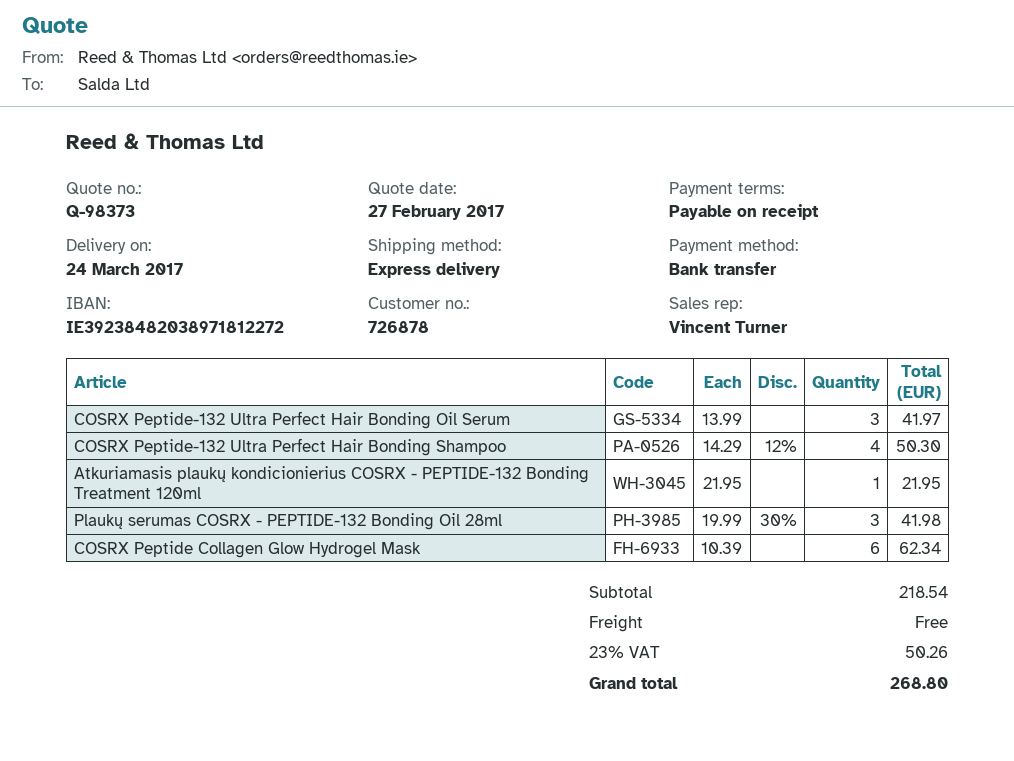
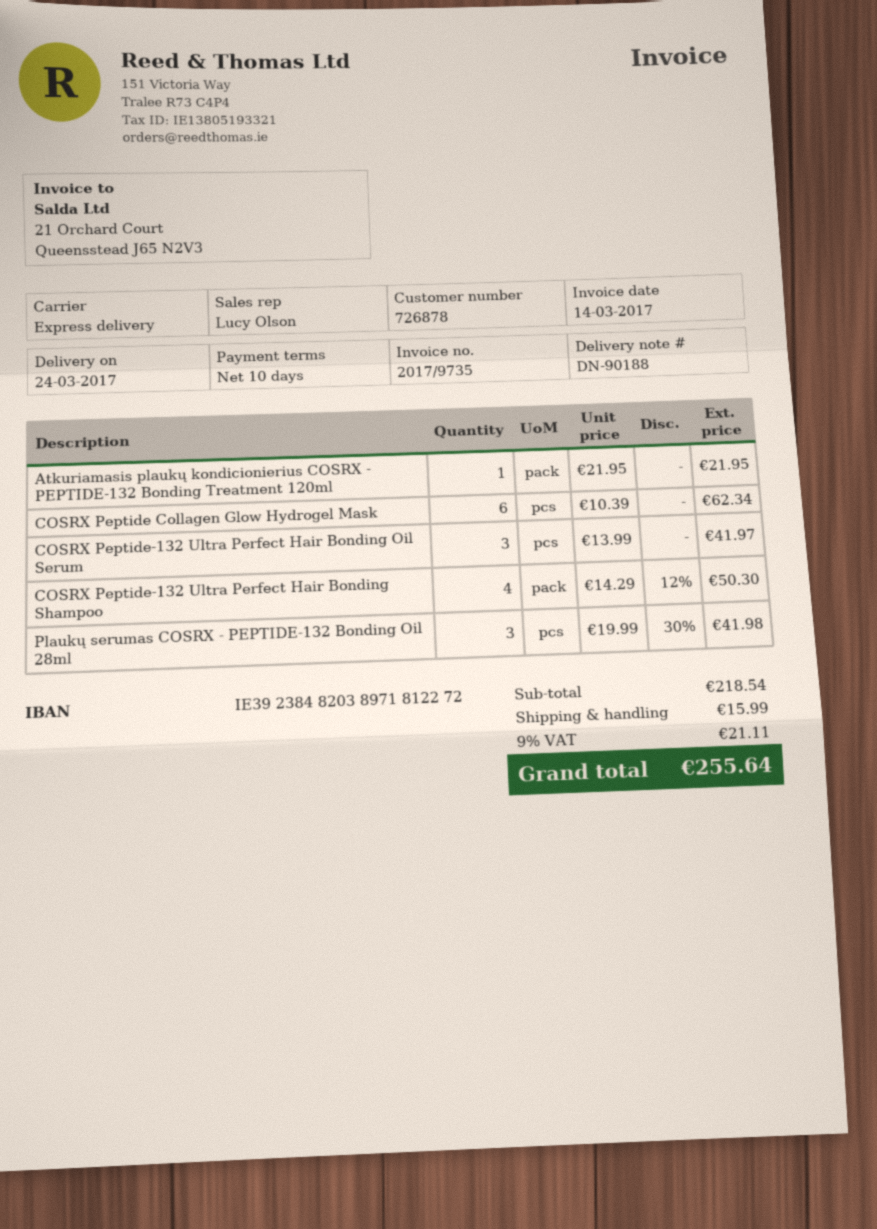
payment terms: on receipt -> 10 days
sales rep: Vincent Turner -> Lucy Olson
shipping: 0.00 -> 15.99
tax: 23% = 50.26 -> 9% = 21.11
total: 268.80 -> 255.64

